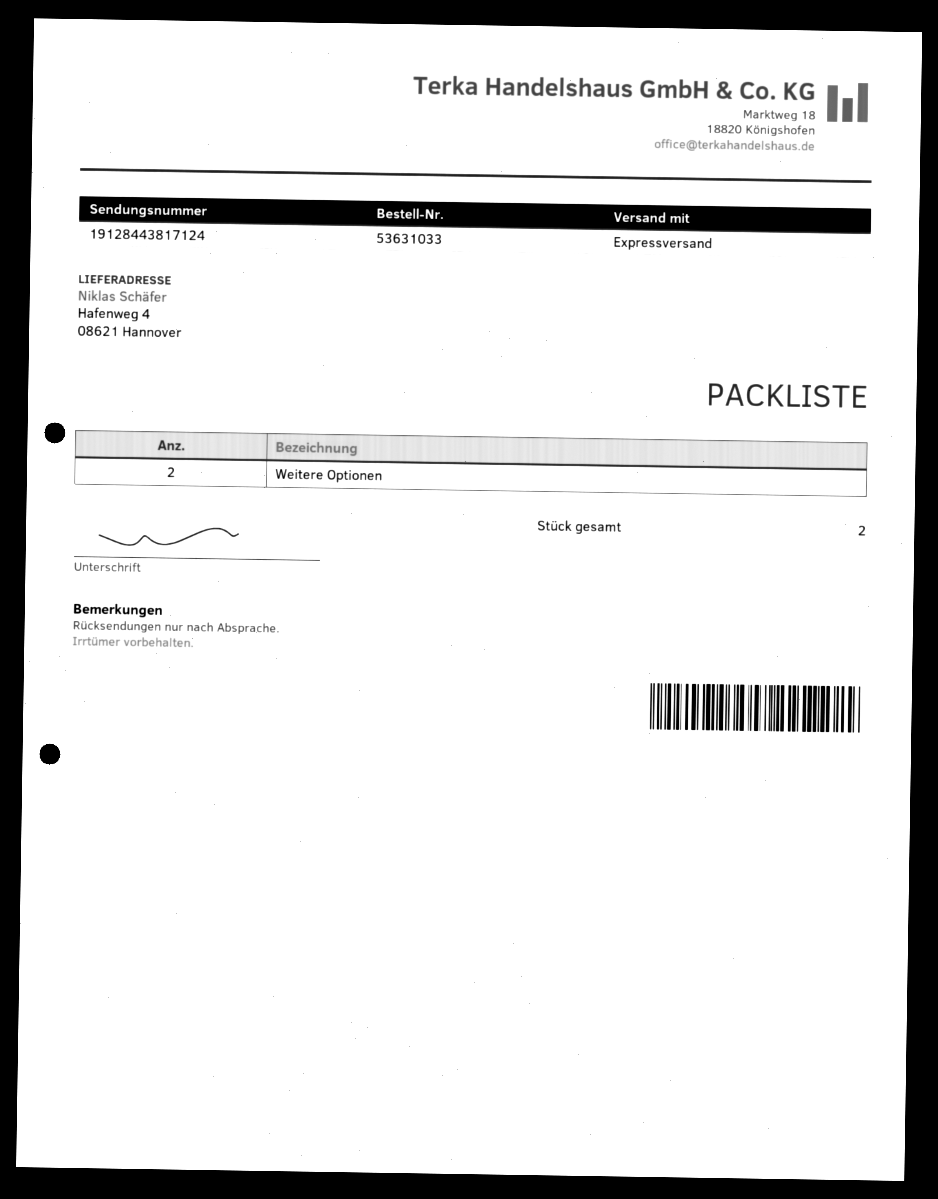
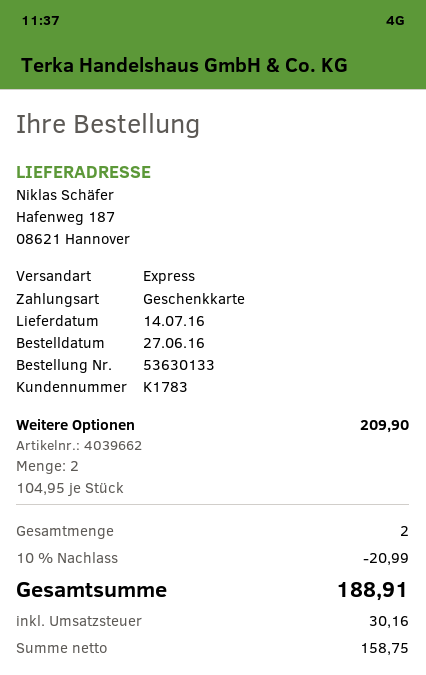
order number: 53631033 -> 53630133
ship to: Hafenweg 4, 08621 Hannover -> Hafenweg 187, 08621 Hannover

